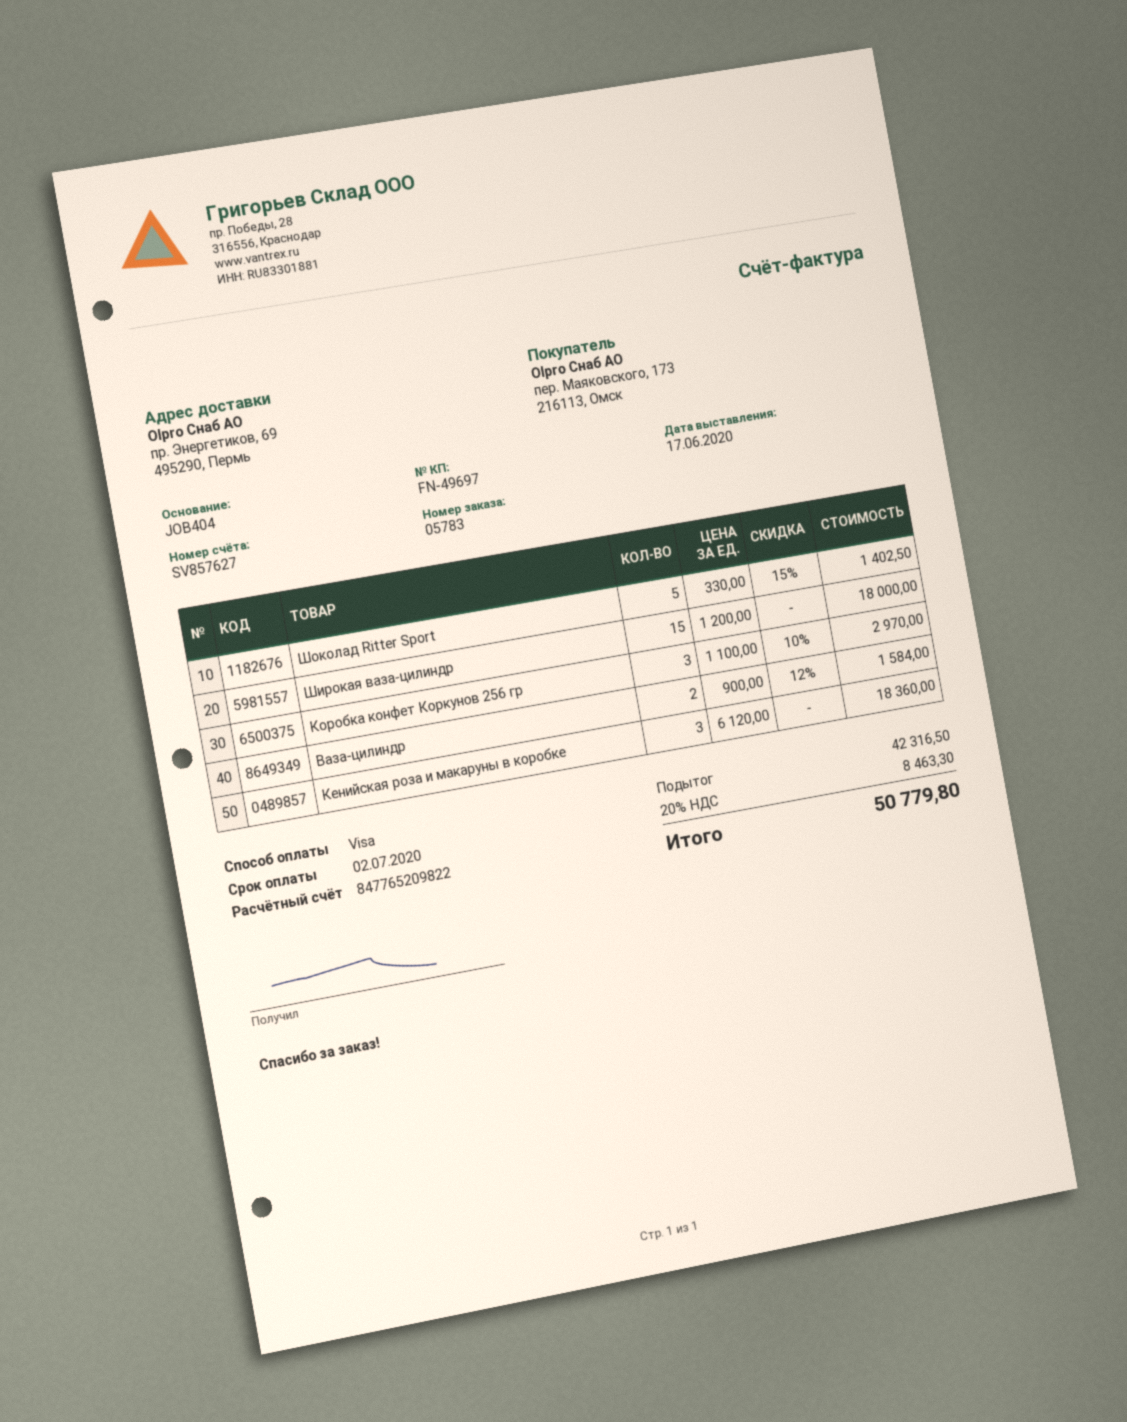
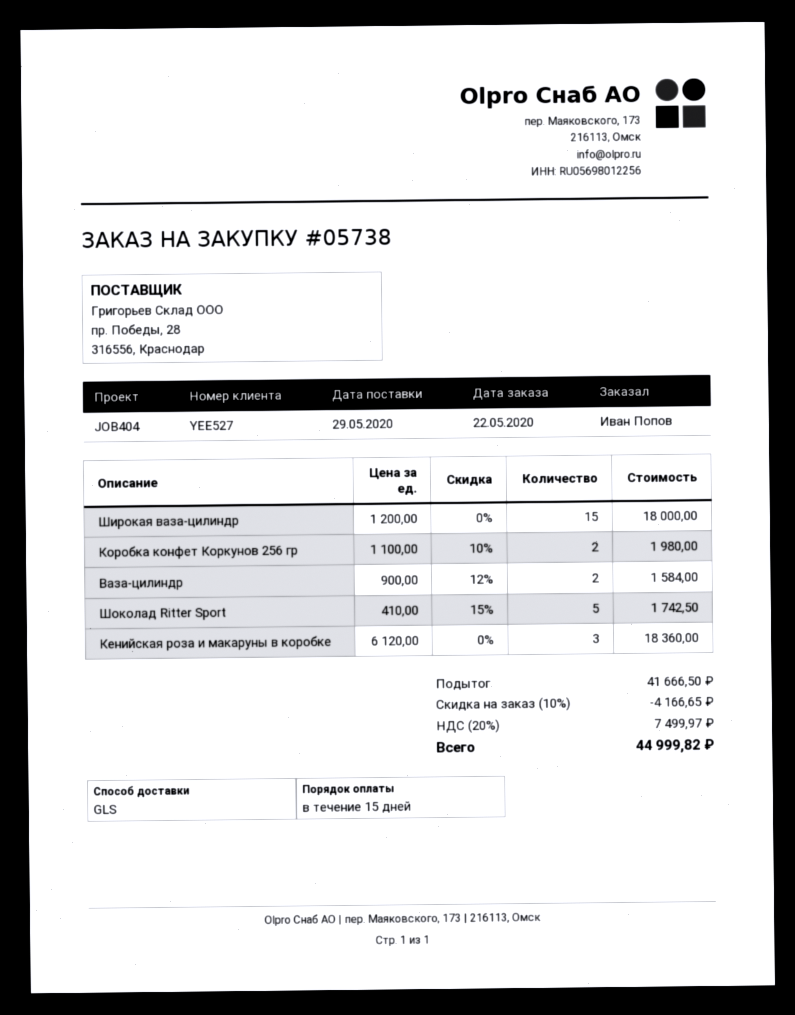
order number: 05783 -> 05738
Шоколад Ritter Sport: 5 x 330.00 - 15% = 1402.50 -> 5 x 410.00 - 15% = 1742.50
Коробка конфет Коркунов 256 гр: 3 x 1100.00 - 10% = 2970.00 -> 2 x 1100.00 - 10% = 1980.00
subtotal: 42316.50 -> 41666.50
discount: none -> 10% = 4166.65
tax: 20% = 8463.30 -> 20% = 7499.97
total: 50779.80 -> 44999.82

